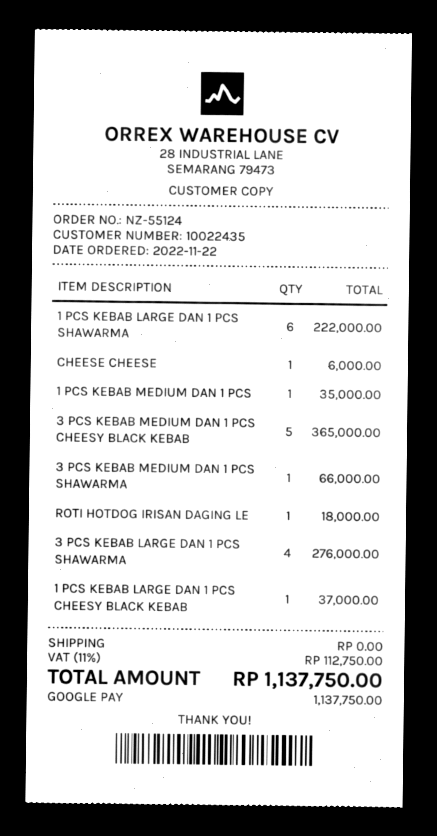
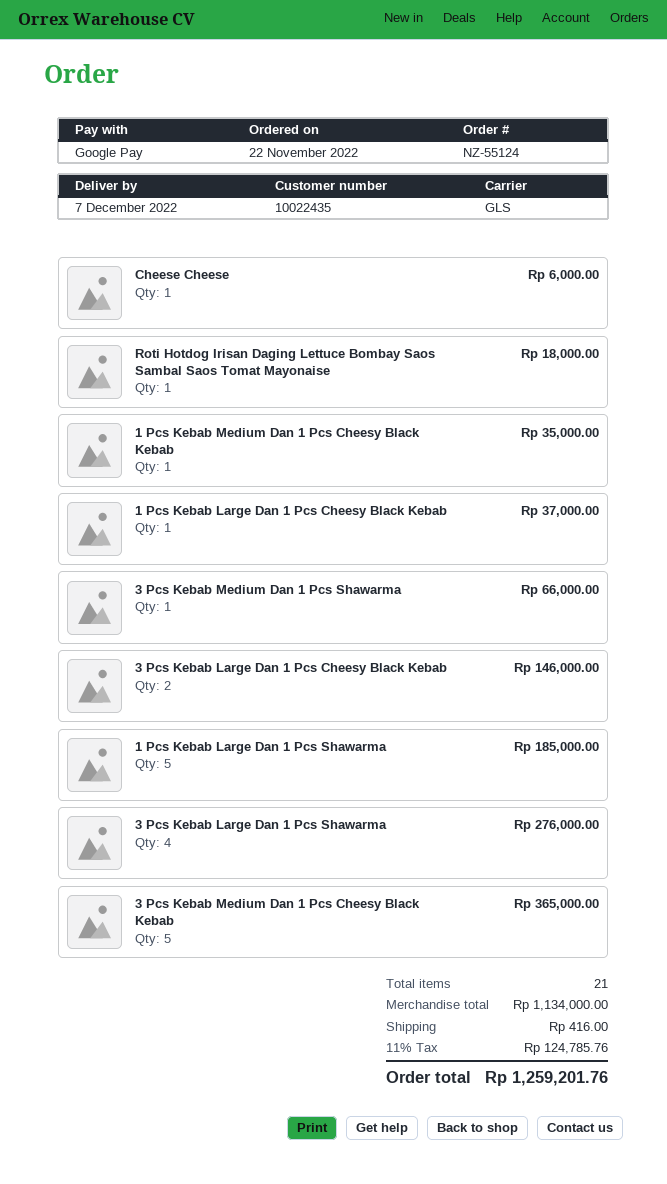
1 PCS KEBAB LARGE DAN 1 PCS SHAWARMA: 6 for 222000.00 -> 5 for 185000.00
3 Pcs Kebab Large Dan 1 Pcs Cheesy Black Kebab: none -> 2 for 146000.00
shipping: 0.00 -> 416.00
tax: 11% = 112750.00 -> 11% = 124785.76
total: 1137750.00 -> 1259201.76

